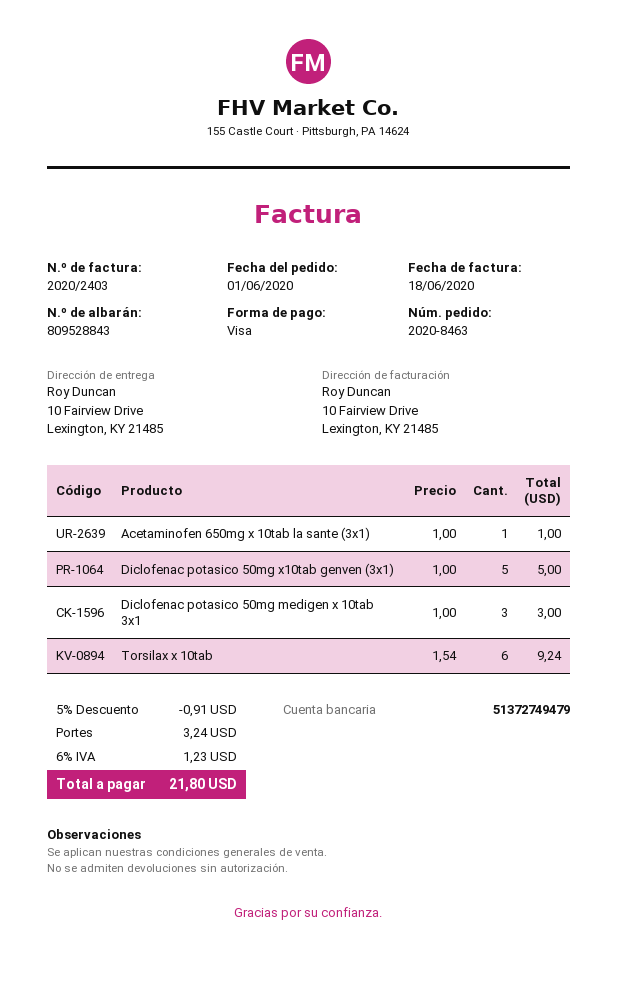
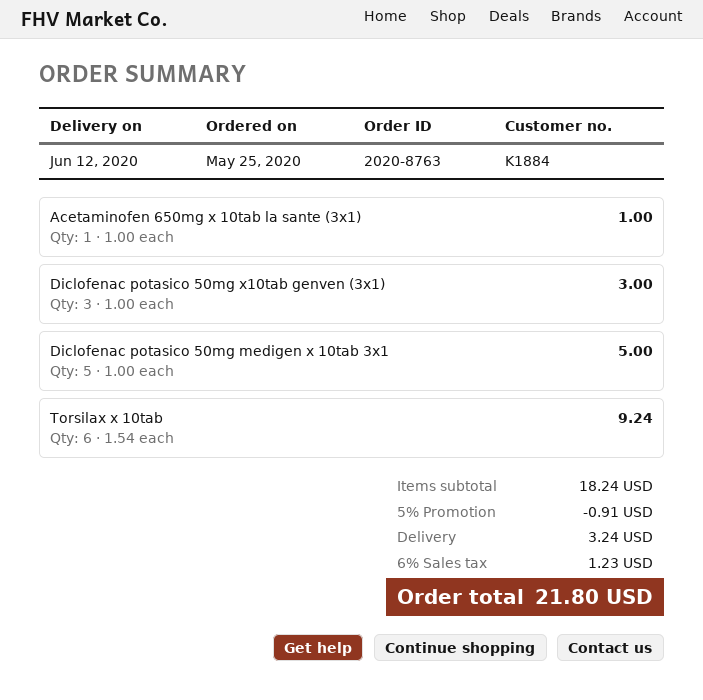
order number: 2020-8463 -> 2020-8763
order date: 2020-06-01 -> 2020-05-25
Diclofenac potasico 50mg x10tab genven (3x1): 5 x 1.00 = 5.00 -> 3 x 1.00 = 3.00
Diclofenac potasico 50mg medigen x 10tab 3x1: 3 x 1.00 = 3.00 -> 5 x 1.00 = 5.00

